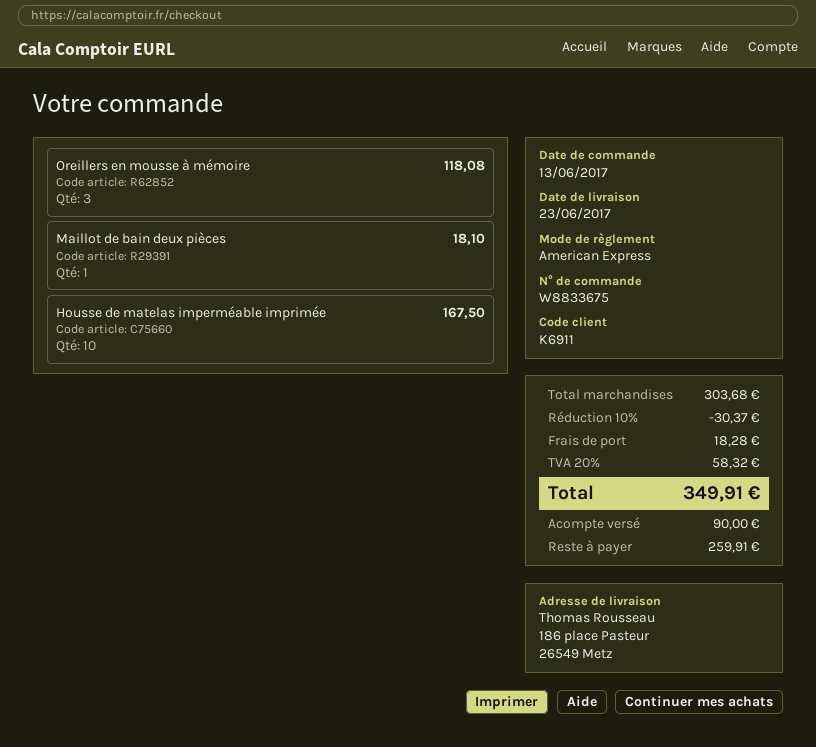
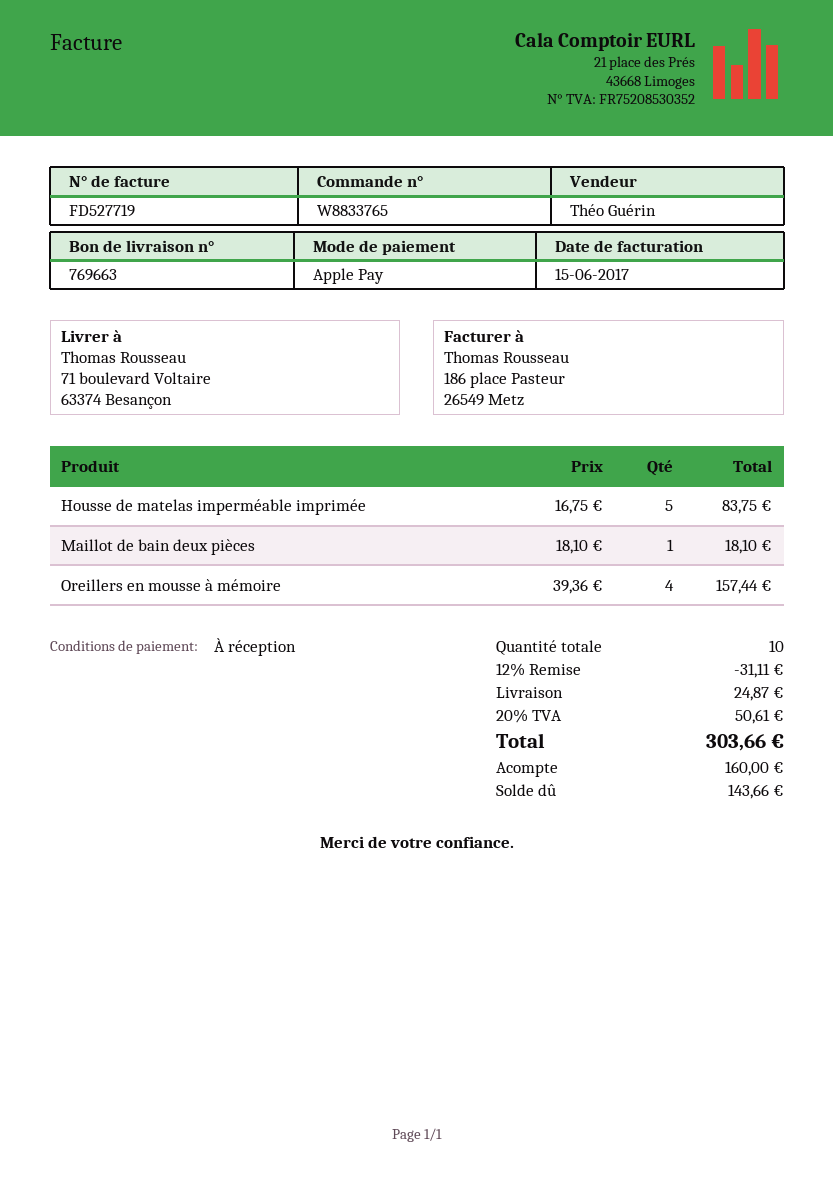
order number: W8833675 -> W8833765
payment method: American Express -> Apple Pay
ship to: 186 place Pasteur, 26549 Metz -> 71 boulevard Voltaire, 63374 Besançon
Oreillers en mousse à mémoire: 3 for 118.08 -> 4 for 157.44
Housse de matelas imperméable imprimée: 10 for 167.50 -> 5 for 83.75
discount: 10% = 30.37 -> 12% = 31.11
shipping: 18.28 -> 24.87
tax: 20% = 58.32 -> 20% = 50.61
total: 349.91 -> 303.66
deposit: 90.00 -> 160.00
balance: 259.91 -> 143.66

